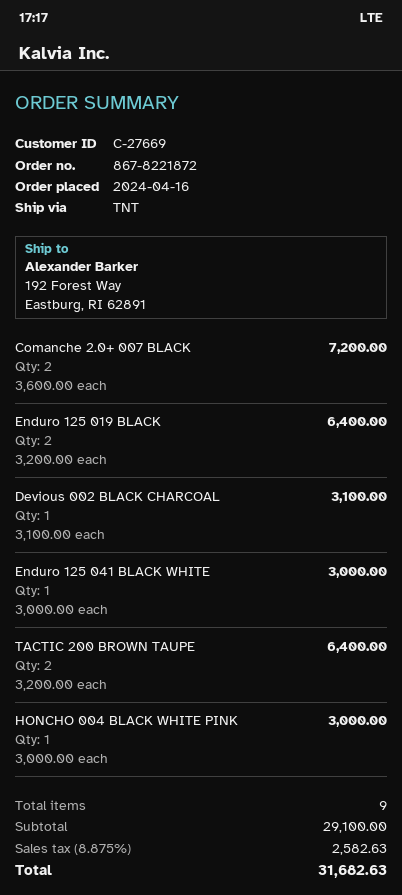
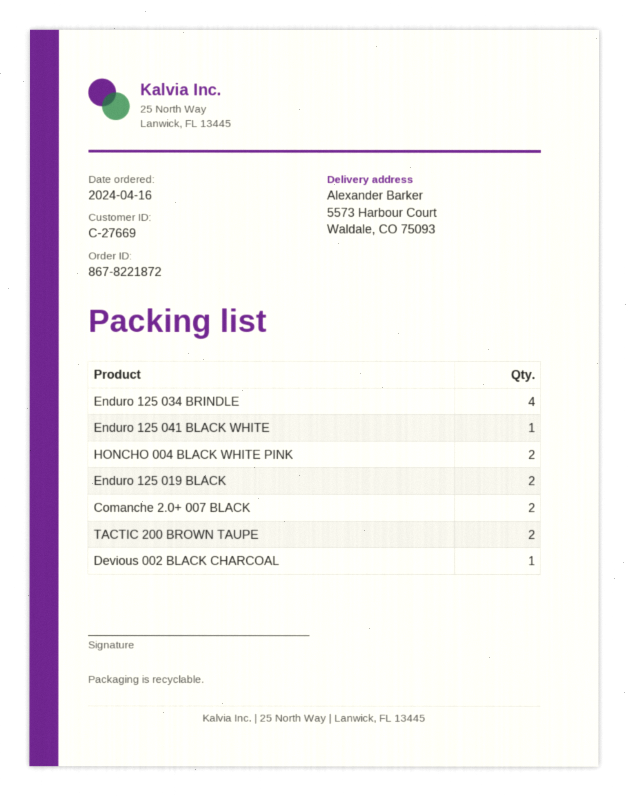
ship to: 192 Forest Way, Eastburg, RI 62891 -> 5573 Harbour Court, Waldale, CO 75093
HONCHO 004 BLACK WHITE PINK: 1 -> 2
Enduro 125 034 BRINDLE: none -> 4

